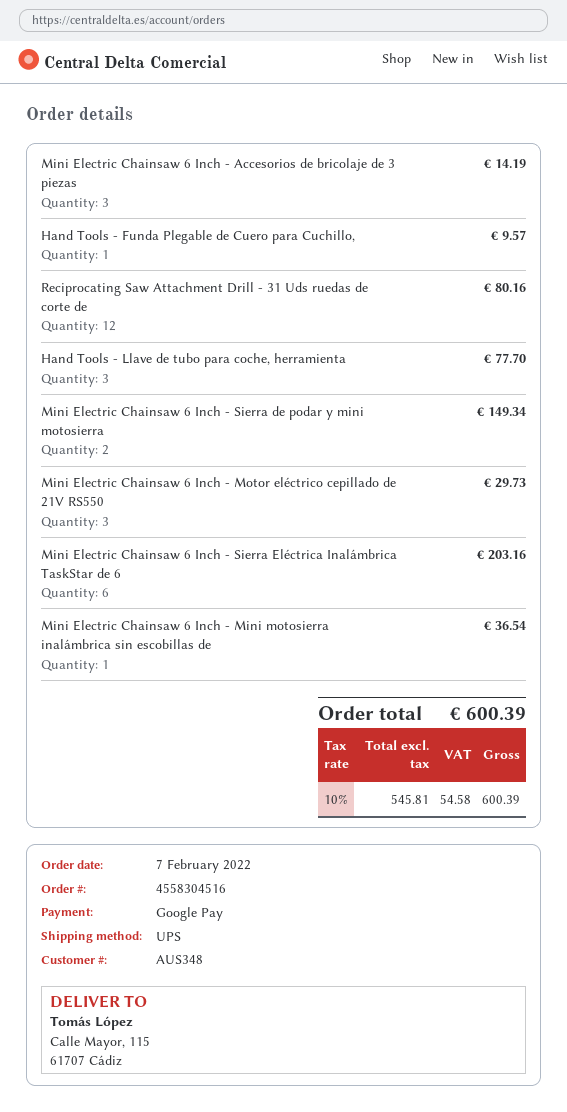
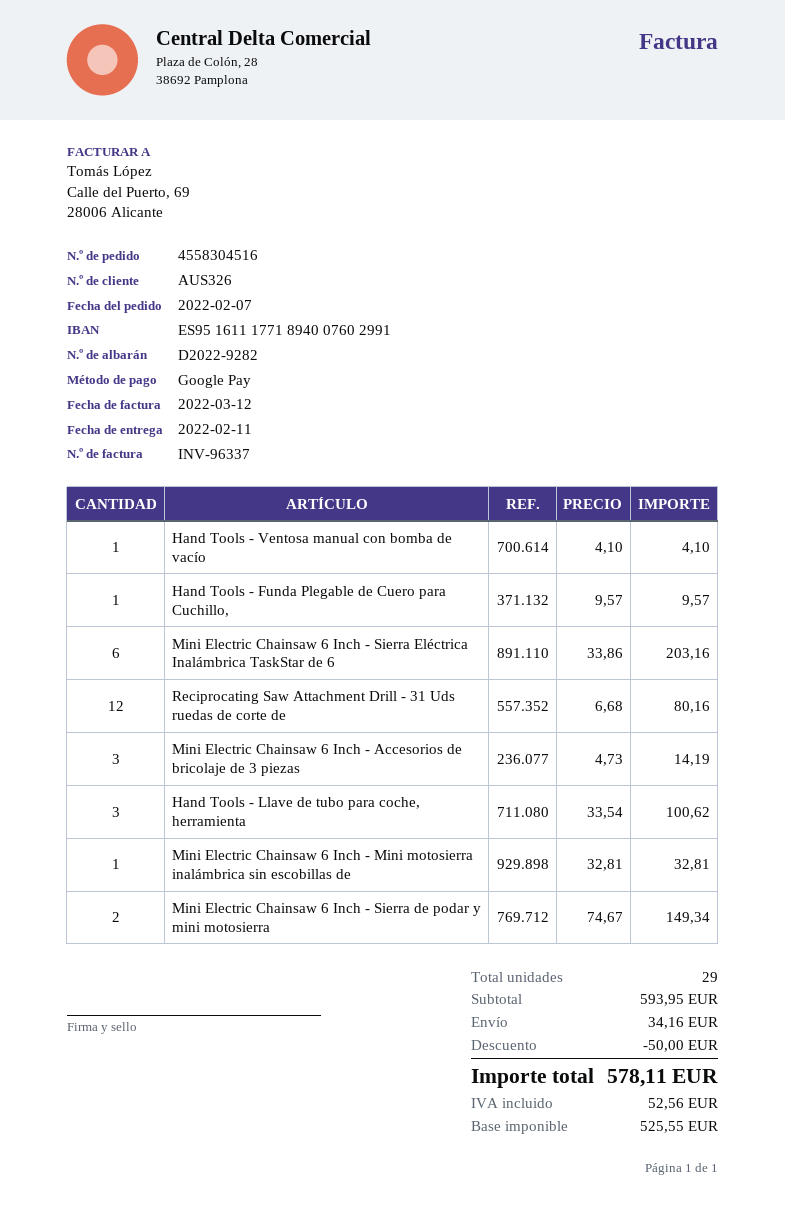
customer number: AUS348 -> AUS326
Hand Tools - Llave de tubo para coche, herramienta: 3 for 77.70 -> 3 for 100.62
Mini Electric Chainsaw 6 Inch - Motor eléctrico cepillado de 21V RS550: 3 for 29.73 -> none
Mini Electric Chainsaw 6 Inch - Mini motosierra inalámbrica sin escobillas de: 1 for 36.54 -> 1 for 32.81
Hand Tools - Ventosa manual con bomba de vacío: none -> 1 for 4.10
discount: none -> 50.00
shipping: none -> 34.16
net: 545.81 -> 525.55
tax: 54.58 -> 52.56
total: 600.39 -> 578.11

